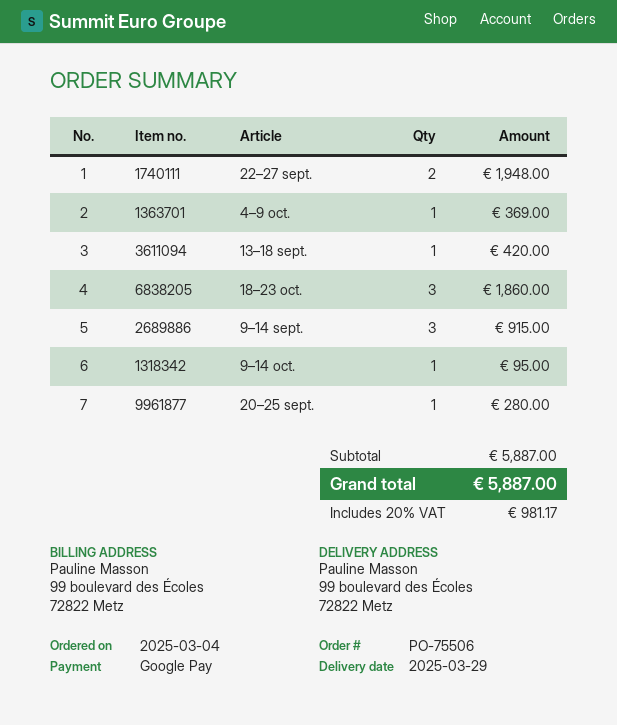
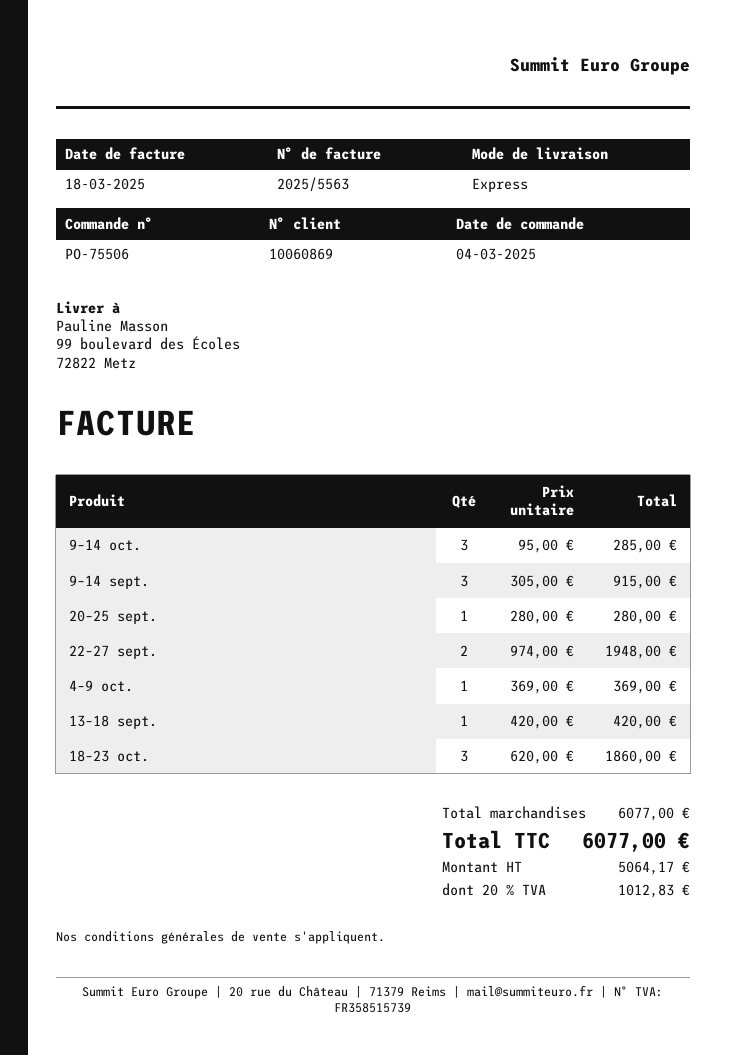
9–14 oct.: 1 for 95.00 -> 3 for 285.00
subtotal: 5887.00 -> 6077.00
tax: 20% = 981.17 -> 20% = 1012.83
total: 5887.00 -> 6077.00

